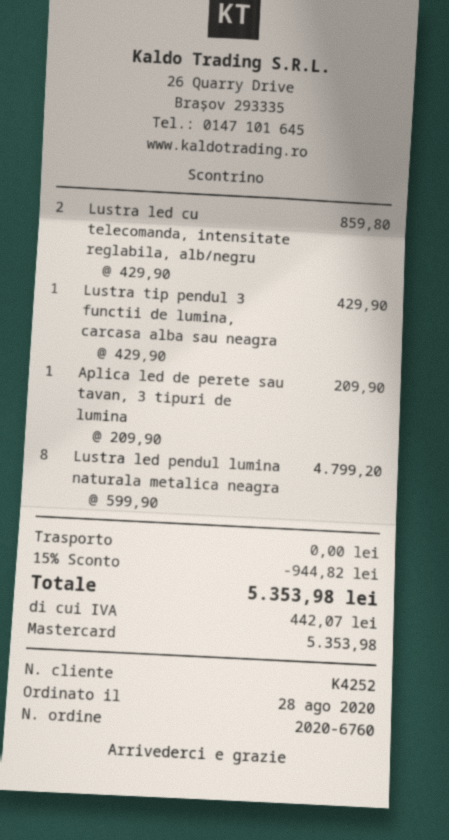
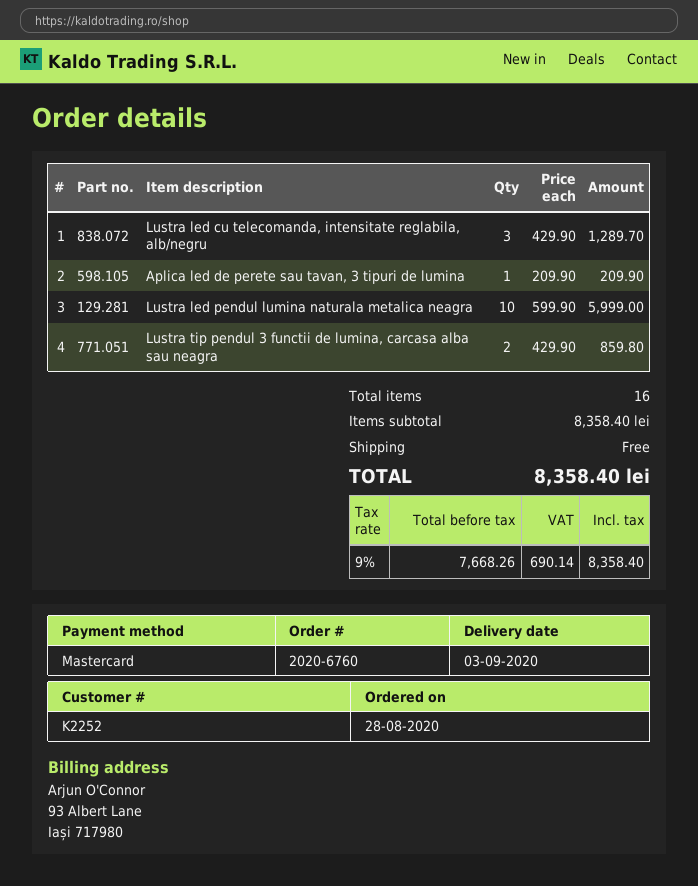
customer number: K4252 -> K2252
Lustra led cu telecomanda, intensitate reglabila, alb/negru: 2 x 429.90 = 859.80 -> 3 x 429.90 = 1289.70
Lustra tip pendul 3 functii de lumina, carcasa alba sau neagra: 1 x 429.90 = 429.90 -> 2 x 429.90 = 859.80
Lustra led pendul lumina naturala metalica neagra: 8 x 599.90 = 4799.20 -> 10 x 599.90 = 5999.00
discount: 15% = 944.82 -> none
tax: 442.07 -> 690.14
total: 5353.98 -> 8358.40

